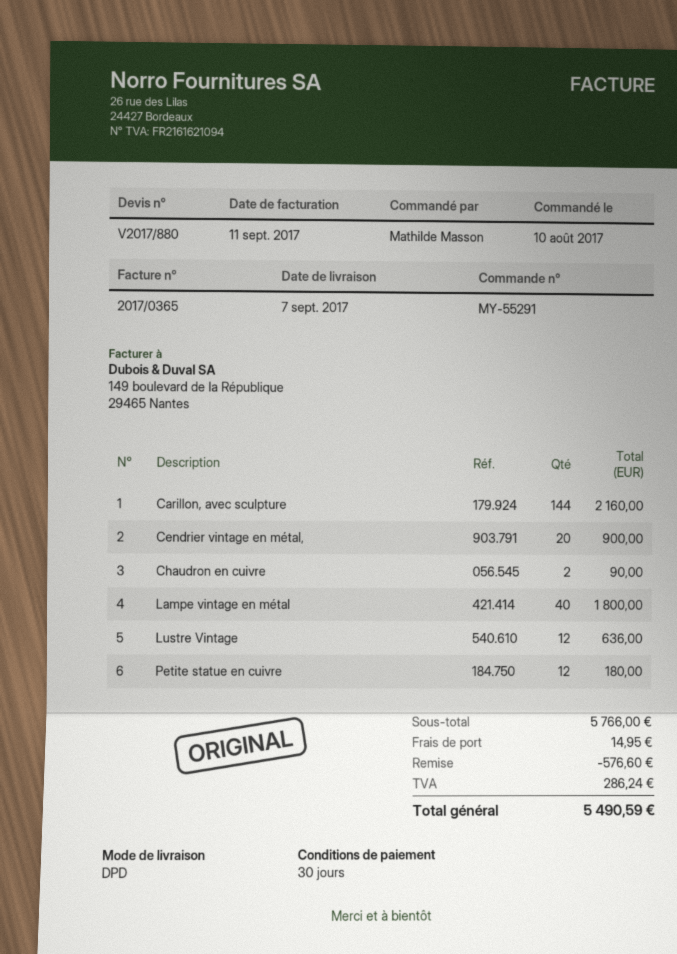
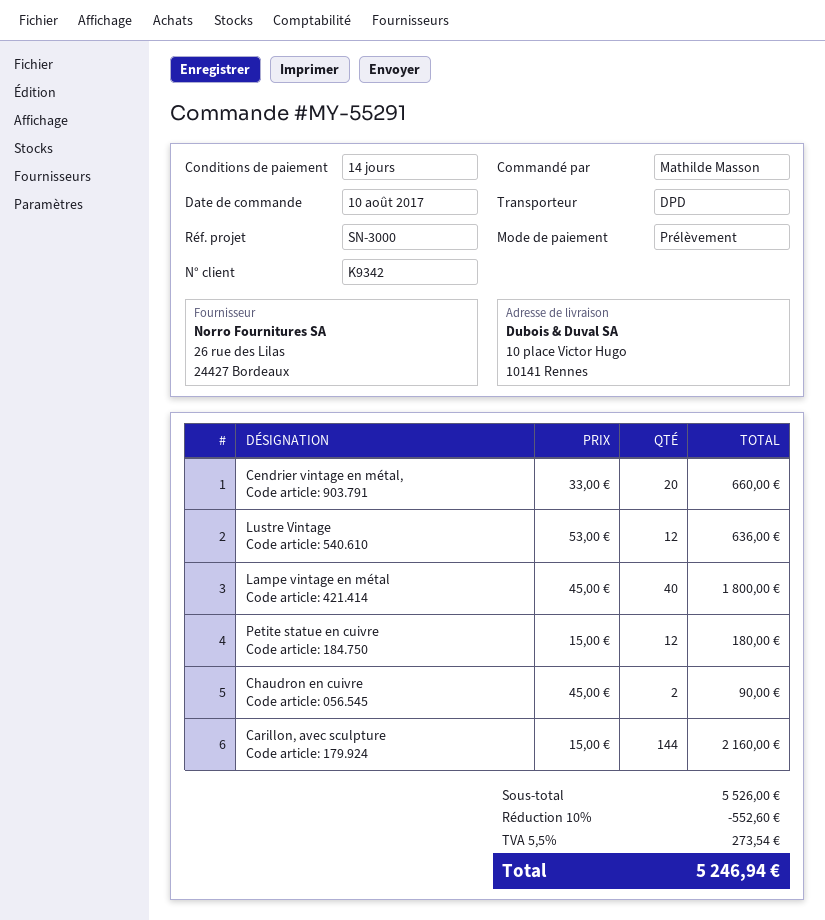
payment terms: 30 days -> 14 days
Cendrier vintage en métal,: 20 for 900.00 -> 20 for 660.00
subtotal: 5766.00 -> 5526.00
discount: 576.60 -> 552.60
shipping: 14.95 -> none
tax: 286.24 -> 273.54
total: 5490.59 -> 5246.94

